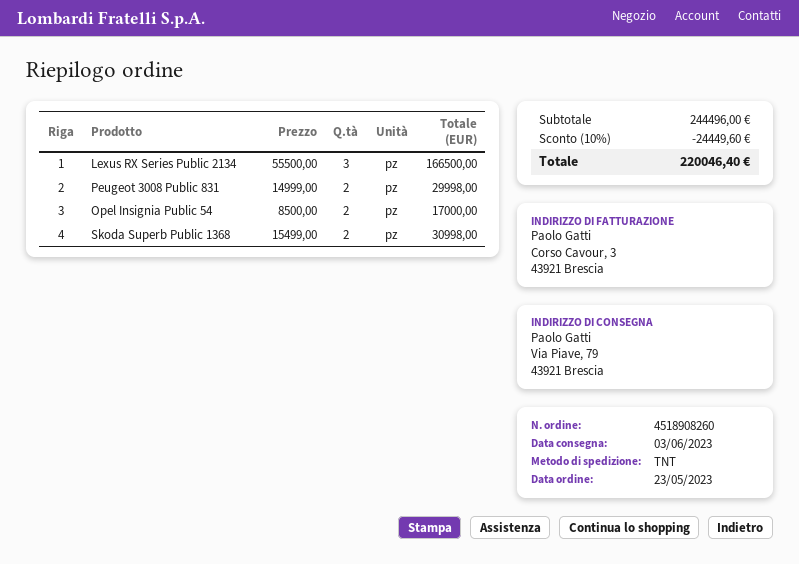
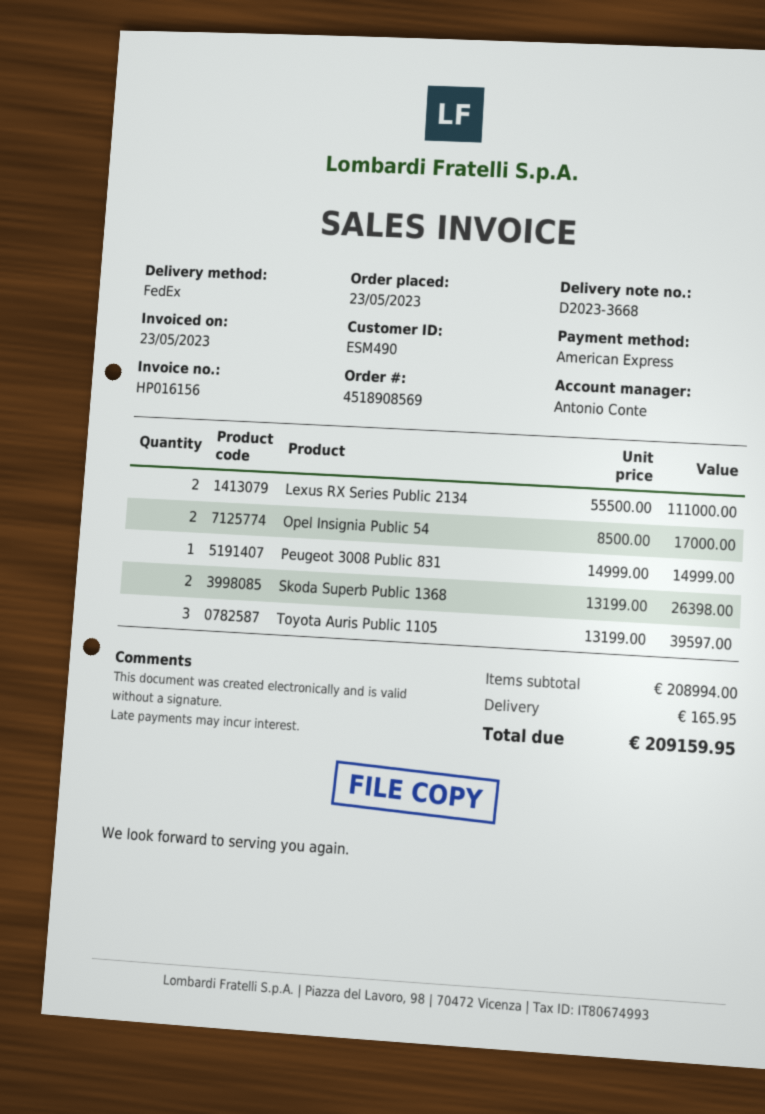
order number: 4518908260 -> 4518908569
shipping method: TNT -> FedEx
Lexus RX Series Public 2134: 3 x 55500.00 = 166500.00 -> 2 x 55500.00 = 111000.00
Peugeot 3008 Public 831: 2 x 14999.00 = 29998.00 -> 1 x 14999.00 = 14999.00
Skoda Superb Public 1368: 2 x 15499.00 = 30998.00 -> 2 x 13199.00 = 26398.00
Toyota Auris Public 1105: none -> 3 x 13199.00 = 39597.00
subtotal: 244496.00 -> 208994.00
discount: 10% = 24449.60 -> none
shipping: none -> 165.95
total: 220046.40 -> 209159.95

